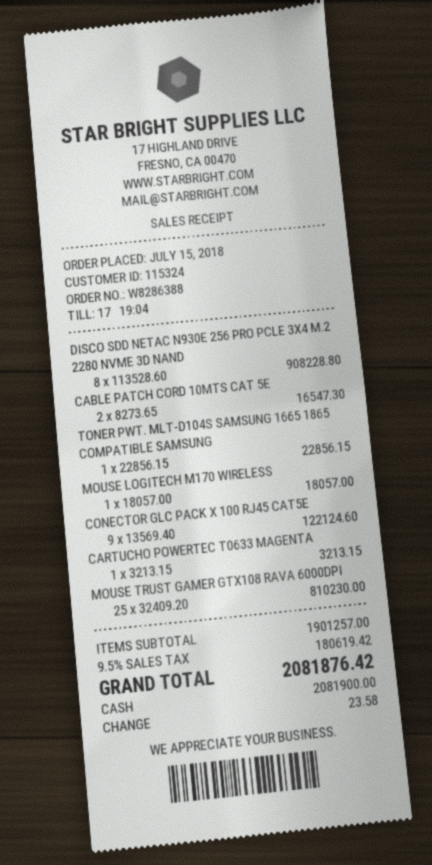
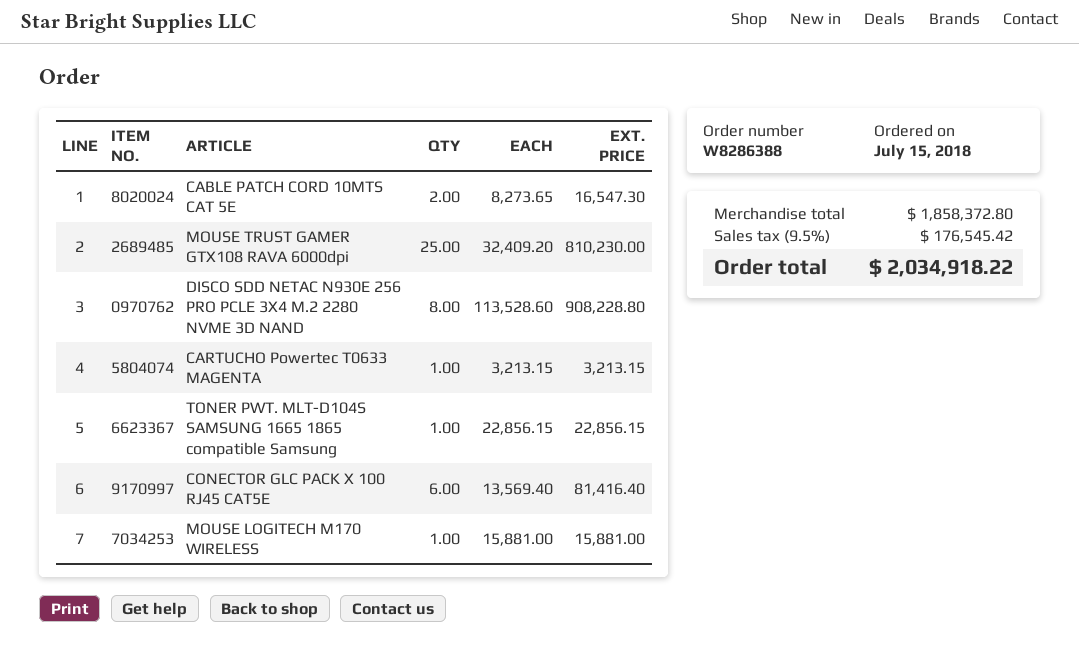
MOUSE LOGITECH M170 WIRELESS: 1 x 18057.00 = 18057.00 -> 1 x 15881.00 = 15881.00
CONECTOR GLC PACK X 100 RJ45 CAT5E: 9 x 13569.40 = 122124.60 -> 6 x 13569.40 = 81416.40
subtotal: 1901257.00 -> 1858372.80
tax: 9.5% = 180619.42 -> 9.5% = 176545.42
total: 2081876.42 -> 2034918.22

